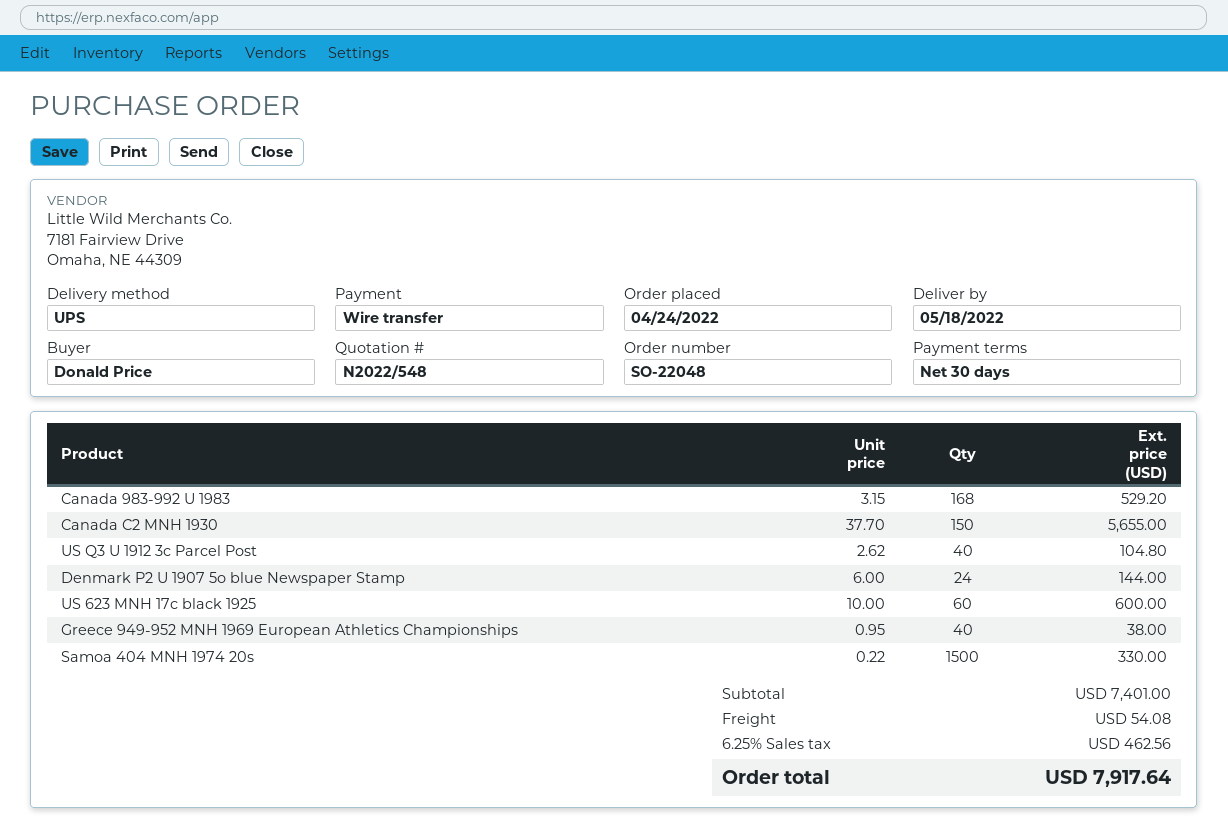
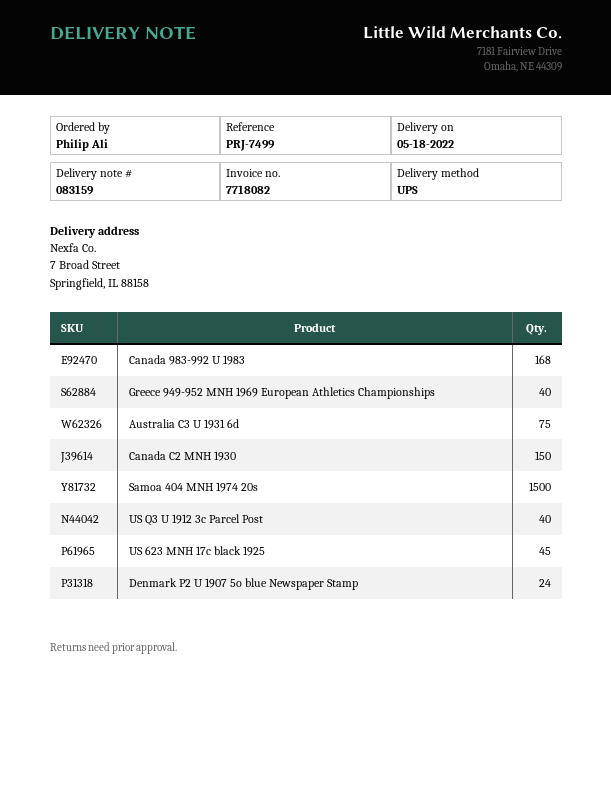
ordered by: Donald Price -> Philip Ali
US 623 MNH 17c black 1925: 60 -> 45
Australia C3 U 1931 6d: none -> 75

